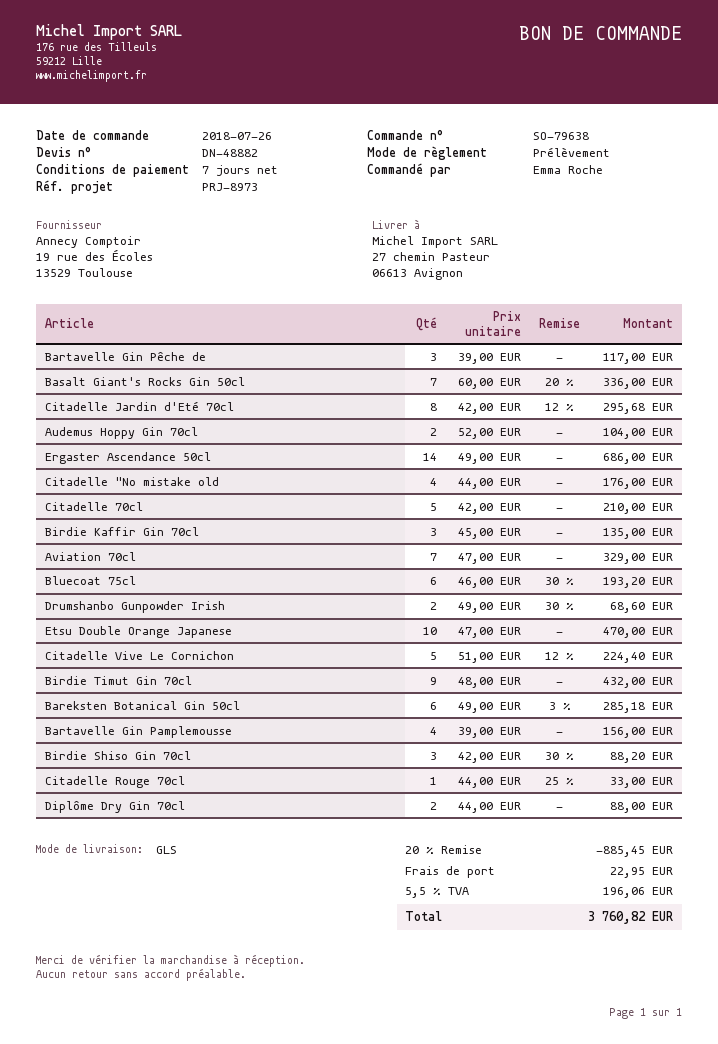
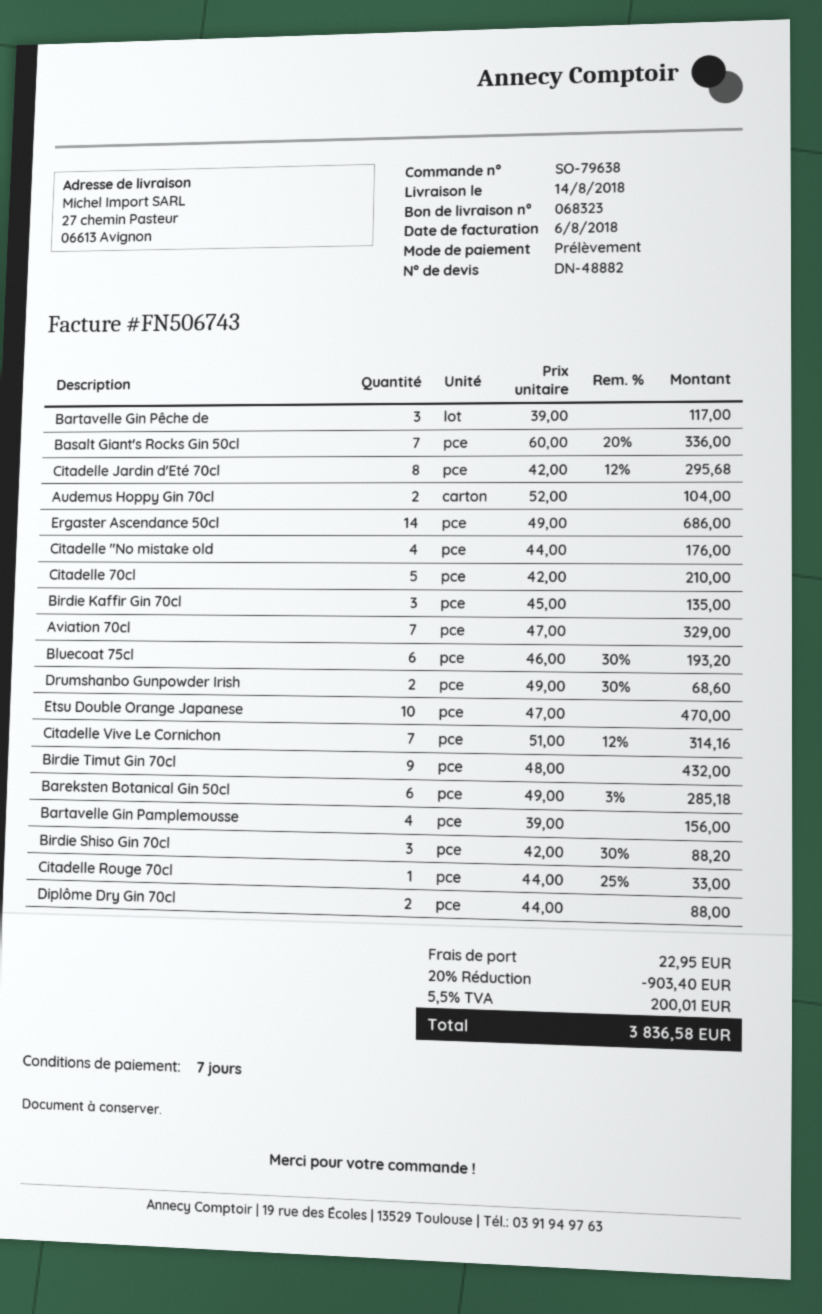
Citadelle Vive Le Cornichon: 5 x 51.00 - 12% = 224.40 -> 7 x 51.00 - 12% = 314.16
discount: 20% = 885.45 -> 20% = 903.40
tax: 5.5% = 196.06 -> 5.5% = 200.01
total: 3760.82 -> 3836.58

